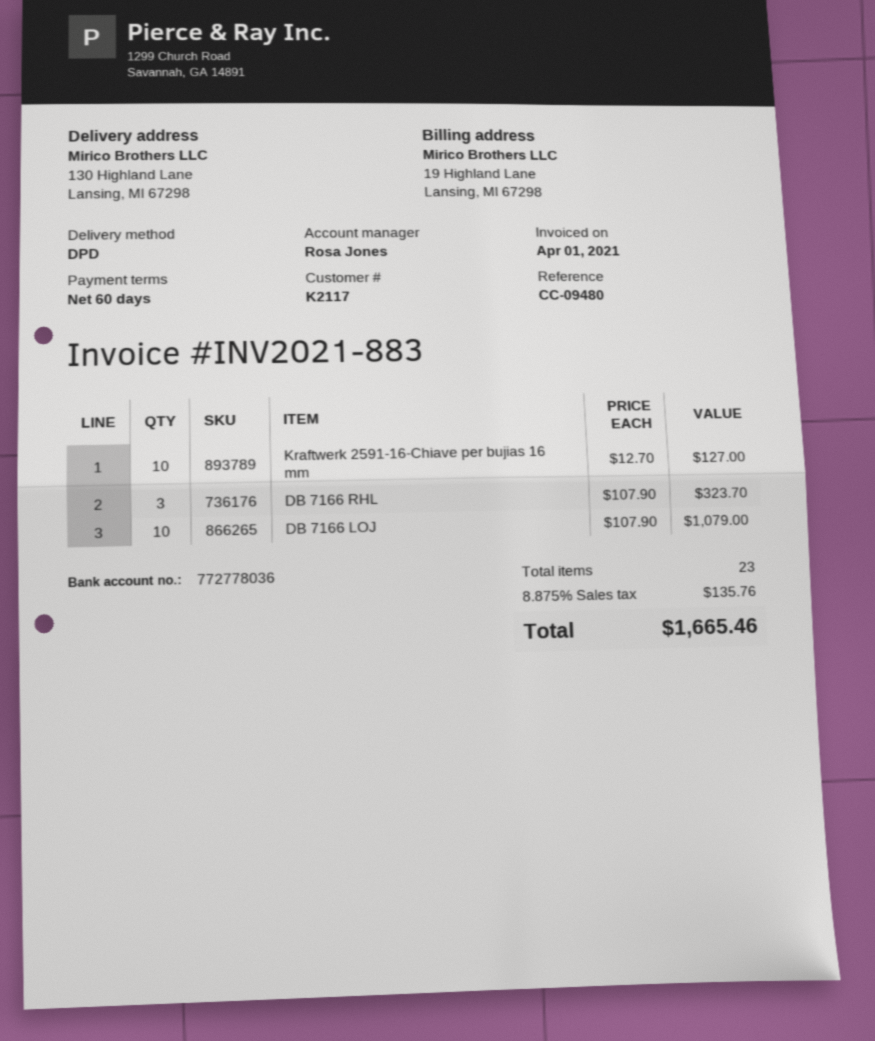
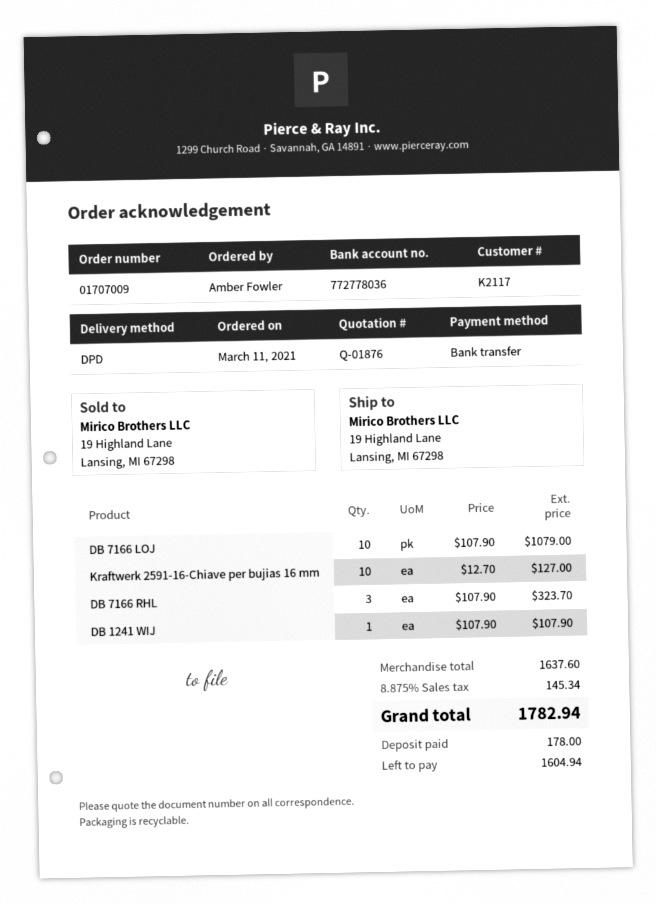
ship to: 130 Highland Lane, Lansing, MI 67298 -> 19 Highland Lane, Lansing, MI 67298
DB 1241 WIJ: none -> 1 x 107.90 = 107.90
tax: 8.875% = 135.76 -> 8.875% = 145.34
total: 1665.46 -> 1782.94

